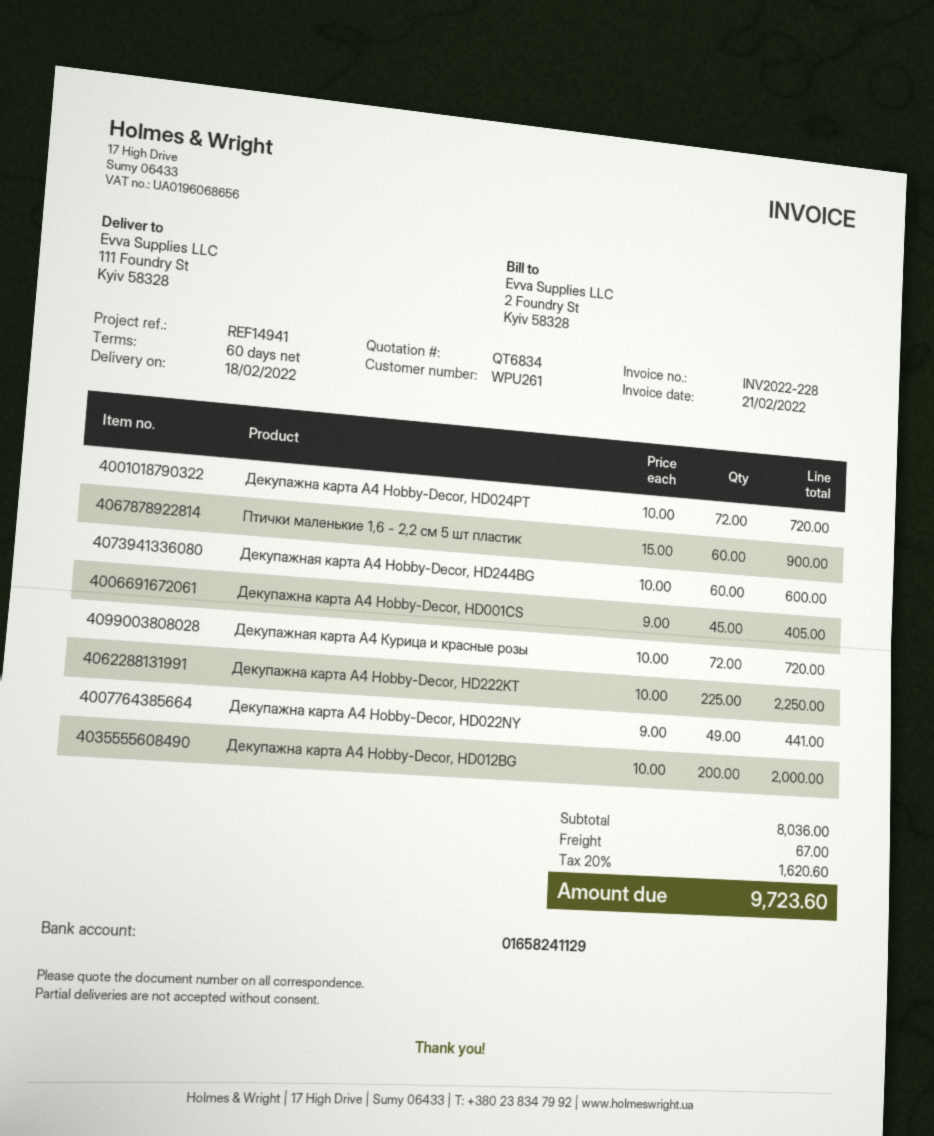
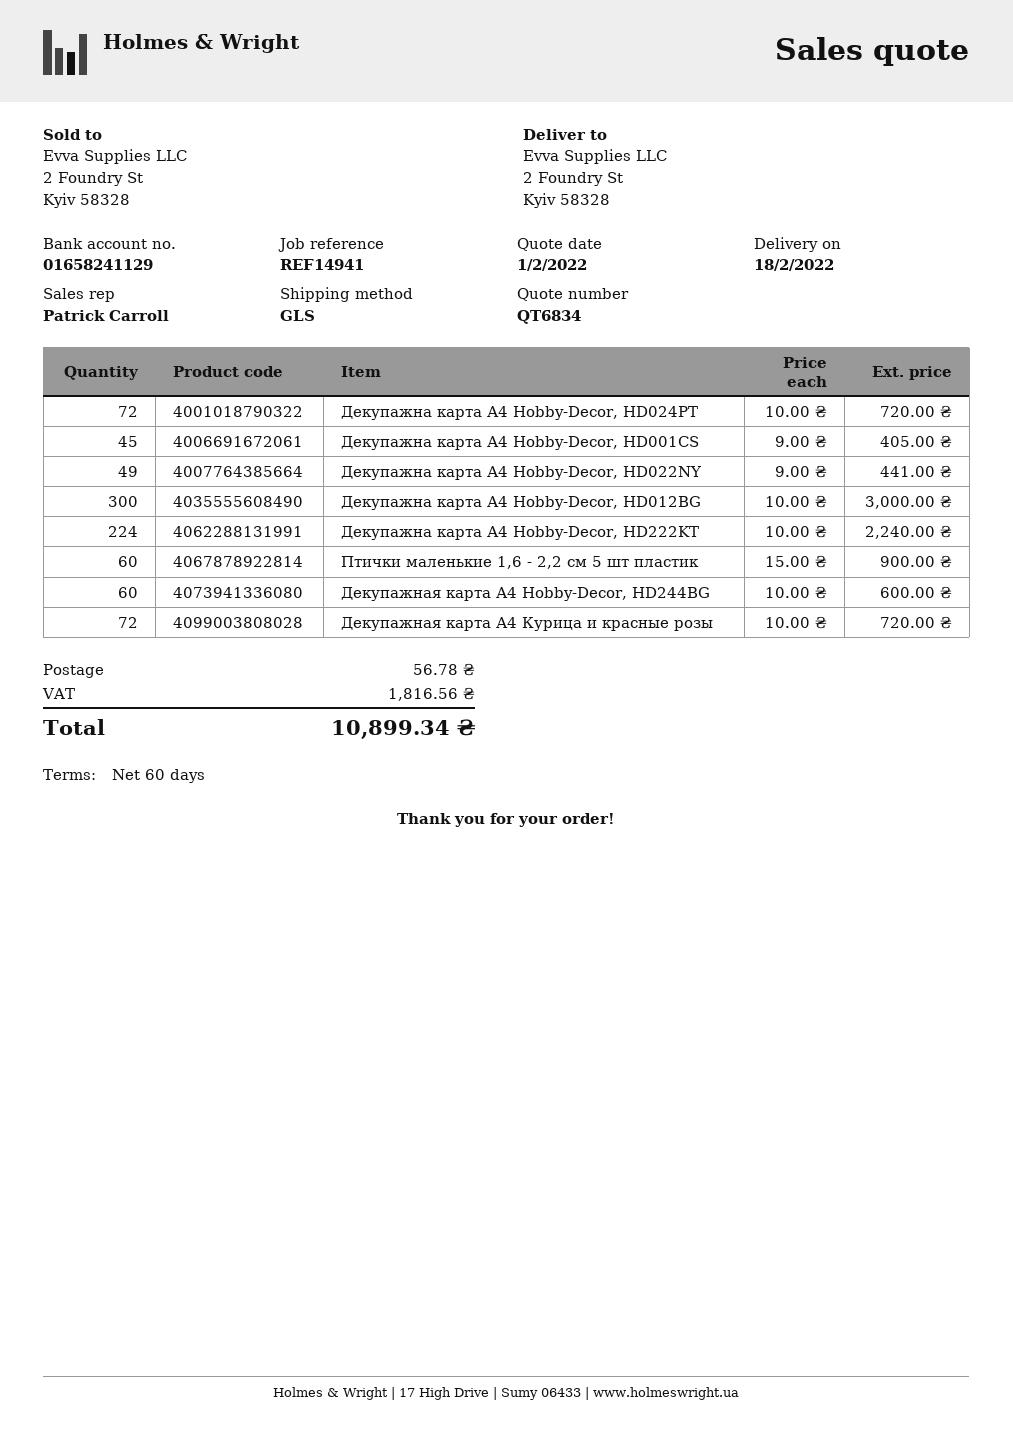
ship to: 111 Foundry St, Kyiv 58328 -> 2 Foundry St, Kyiv 58328
Декупажна карта А4 Hobby-Decor, HD222KT: 225 x 10.00 = 2250.00 -> 224 x 10.00 = 2240.00
Декупажна карта А4 Hobby-Decor, HD012BG: 200 x 10.00 = 2000.00 -> 300 x 10.00 = 3000.00
shipping: 67.00 -> 56.78
tax: 1620.60 -> 1816.56
total: 9723.60 -> 10899.34

